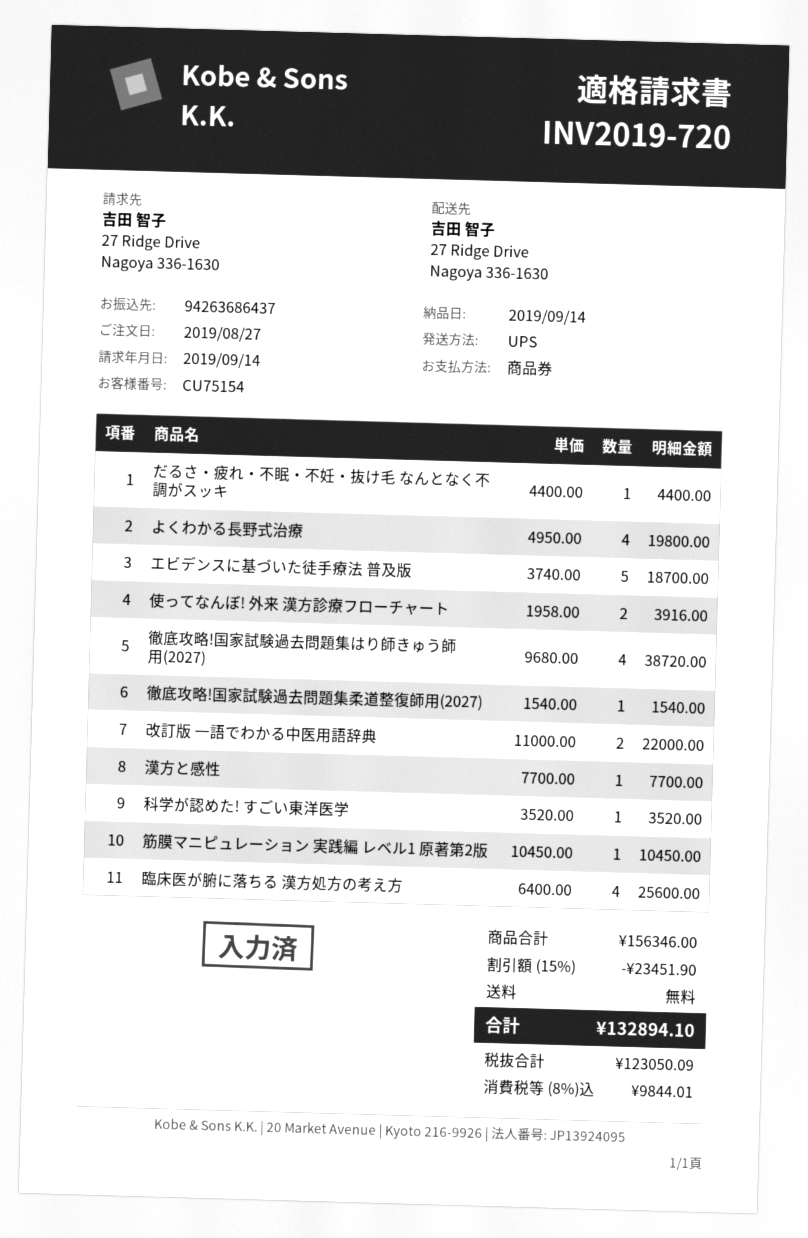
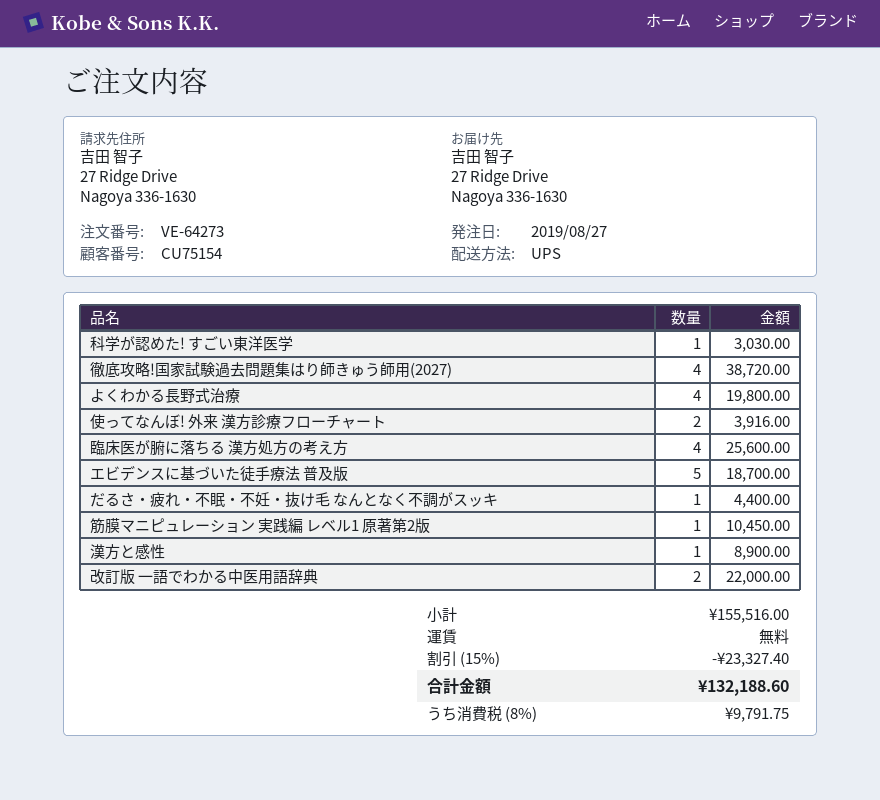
徹底攻略!国家試験過去問題集柔道整復師用(2027): 1 for 1540.00 -> none
漢方と感性: 1 for 7700.00 -> 1 for 8900.00
科学が認めた! すごい東洋医学: 1 for 3520.00 -> 1 for 3030.00
subtotal: 156346.00 -> 155516.00
discount: 15% = 23451.90 -> 15% = 23327.40
tax: 8% = 9844.01 -> 8% = 9791.75
total: 132894.10 -> 132188.60

